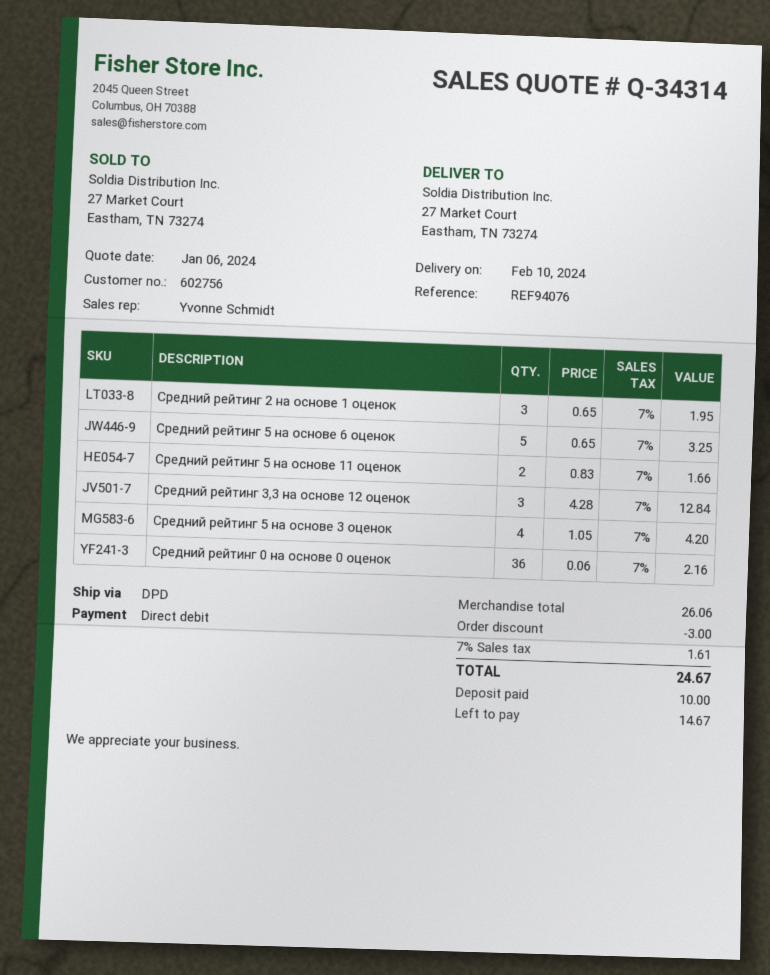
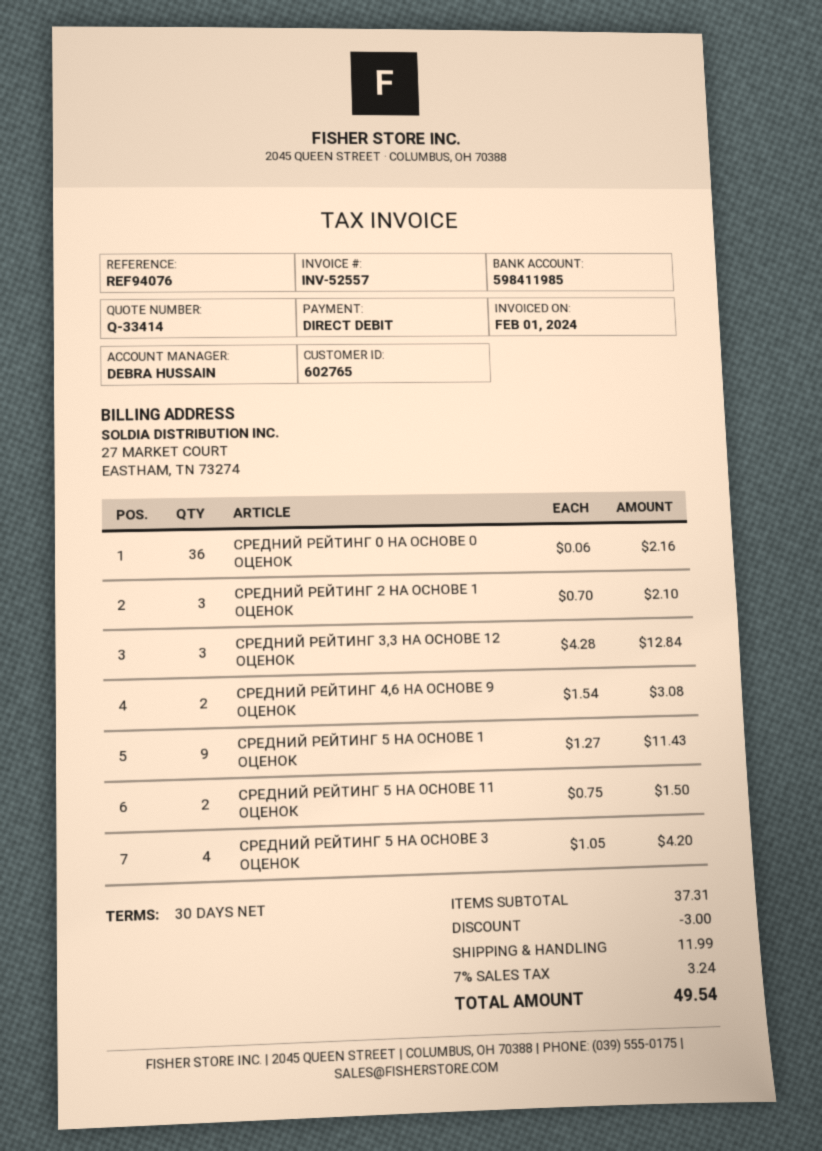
quote number: Q-34314 -> Q-33414
customer number: 602756 -> 602765
sales rep: Yvonne Schmidt -> DEBRA HUSSAIN
Средний рейтинг 2 на основе 1 оценок: 3 x 0.65 = 1.95 -> 3 x 0.70 = 2.10
Средний рейтинг 5 на основе 6 оценок: 5 x 0.65 = 3.25 -> none
Средний рейтинг 5 на основе 11 оценок: 2 x 0.83 = 1.66 -> 2 x 0.75 = 1.50
СРЕДНИЙ РЕЙТИНГ 4,6 НА ОСНОВЕ 9 ОЦЕНОК: none -> 2 x 1.54 = 3.08
СРЕДНИЙ РЕЙТИНГ 5 НА ОСНОВЕ 1 ОЦЕНОК: none -> 9 x 1.27 = 11.43
subtotal: 26.06 -> 37.31
shipping: none -> 11.99
tax: 7% = 1.61 -> 7% = 3.24
total: 24.67 -> 49.54

